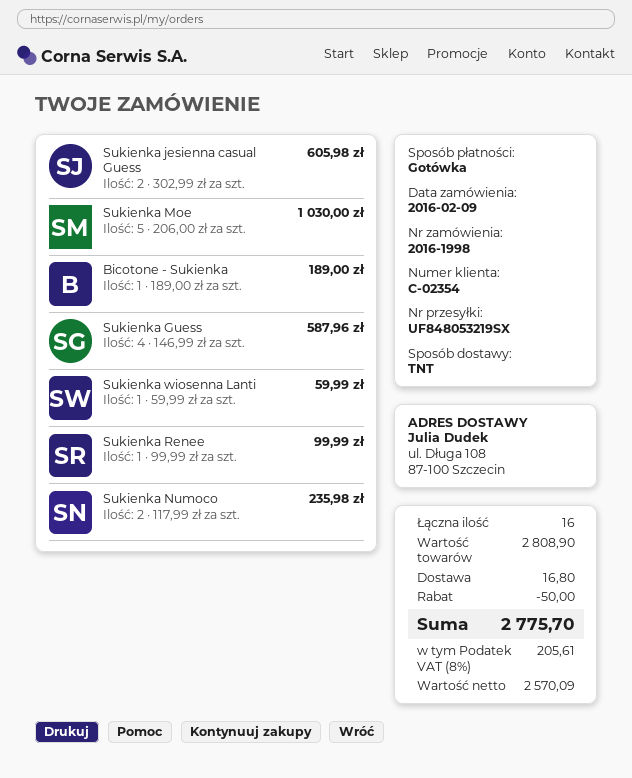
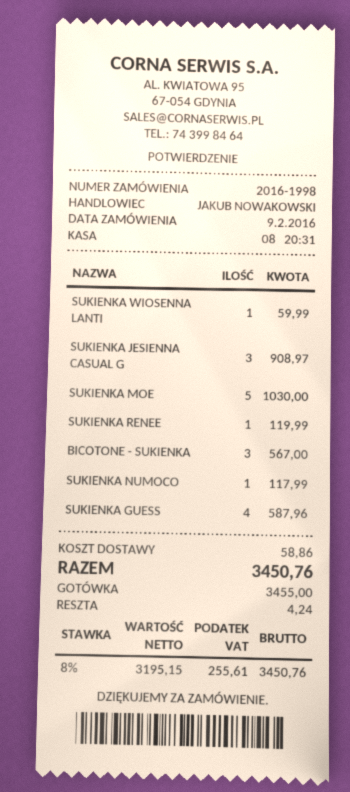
Sukienka jesienna casual Guess: 2 for 605.98 -> 3 for 908.97
Bicotone - Sukienka: 1 for 189.00 -> 3 for 567.00
Sukienka Renee: 1 for 99.99 -> 1 for 119.99
Sukienka Numoco: 2 for 235.98 -> 1 for 117.99
discount: 50.00 -> none
shipping: 16.80 -> 58.86
net: 2570.09 -> 3195.15
tax: 8% = 205.61 -> 8% = 255.61
total: 2775.70 -> 3450.76

